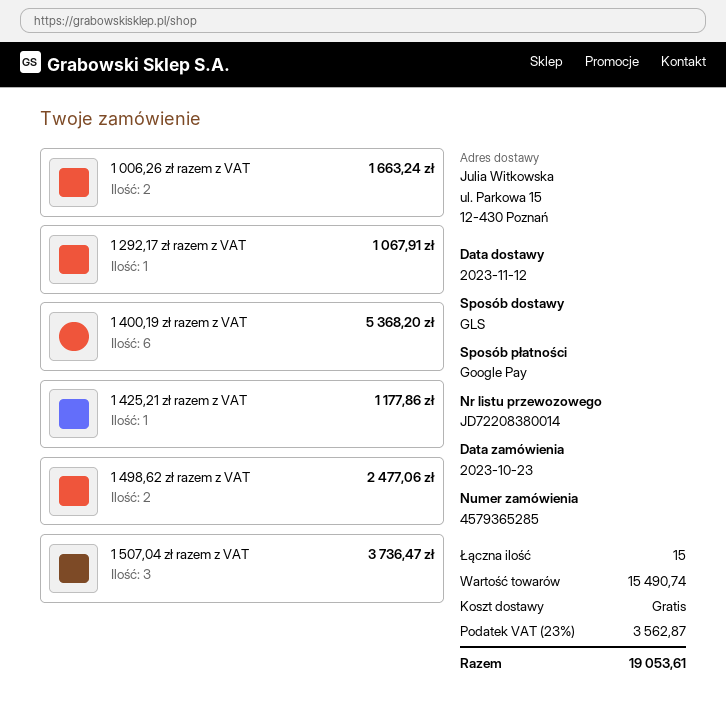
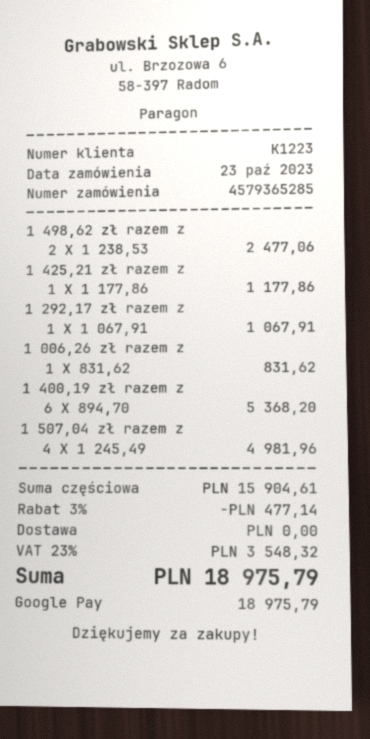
1 006,26 zł razem z VAT: 2 for 1663.24 -> 1 for 831.62
1 507,04 zł razem z VAT: 3 for 3736.47 -> 4 for 4981.96
subtotal: 15490.74 -> 15904.61
discount: none -> 3% = 477.14
tax: 23% = 3562.87 -> 23% = 3548.32
total: 19053.61 -> 18975.79

